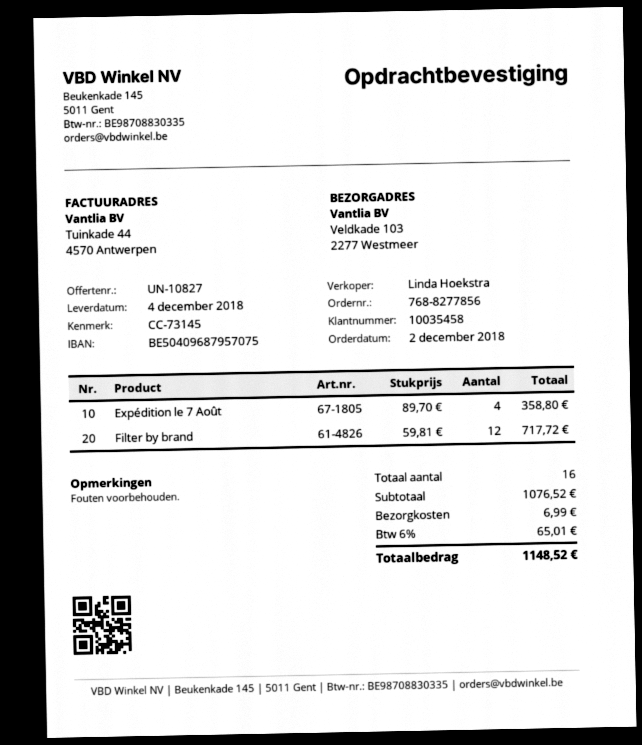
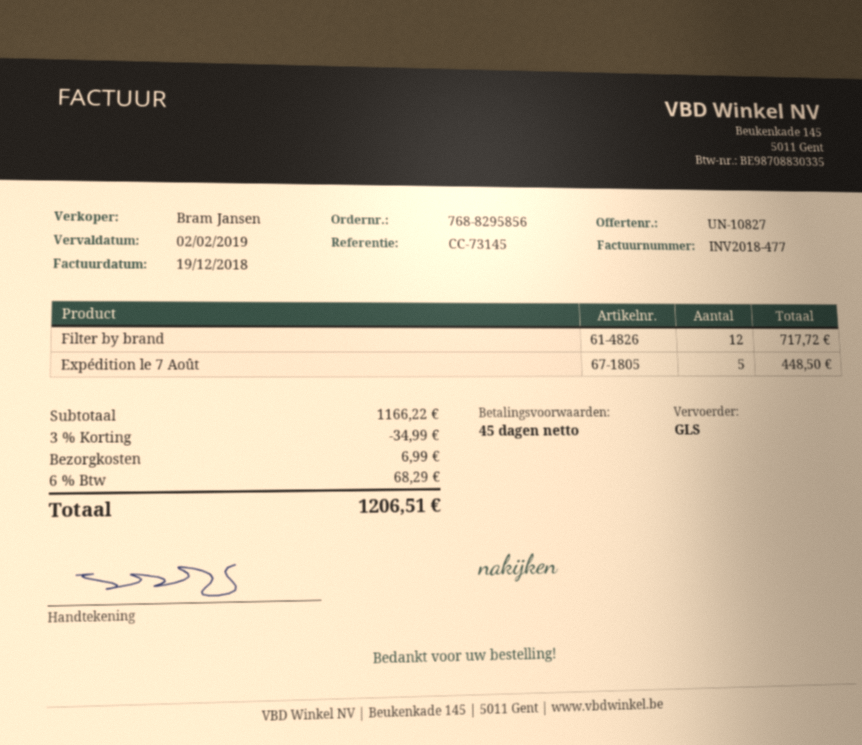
order number: 768-8277856 -> 768-8295856
sales rep: Linda Hoekstra -> Bram Jansen
Expédition le 7 Août: 4 for 358.80 -> 5 for 448.50
subtotal: 1076.52 -> 1166.22
discount: none -> 3% = 34.99
tax: 6% = 65.01 -> 6% = 68.29
total: 1148.52 -> 1206.51

